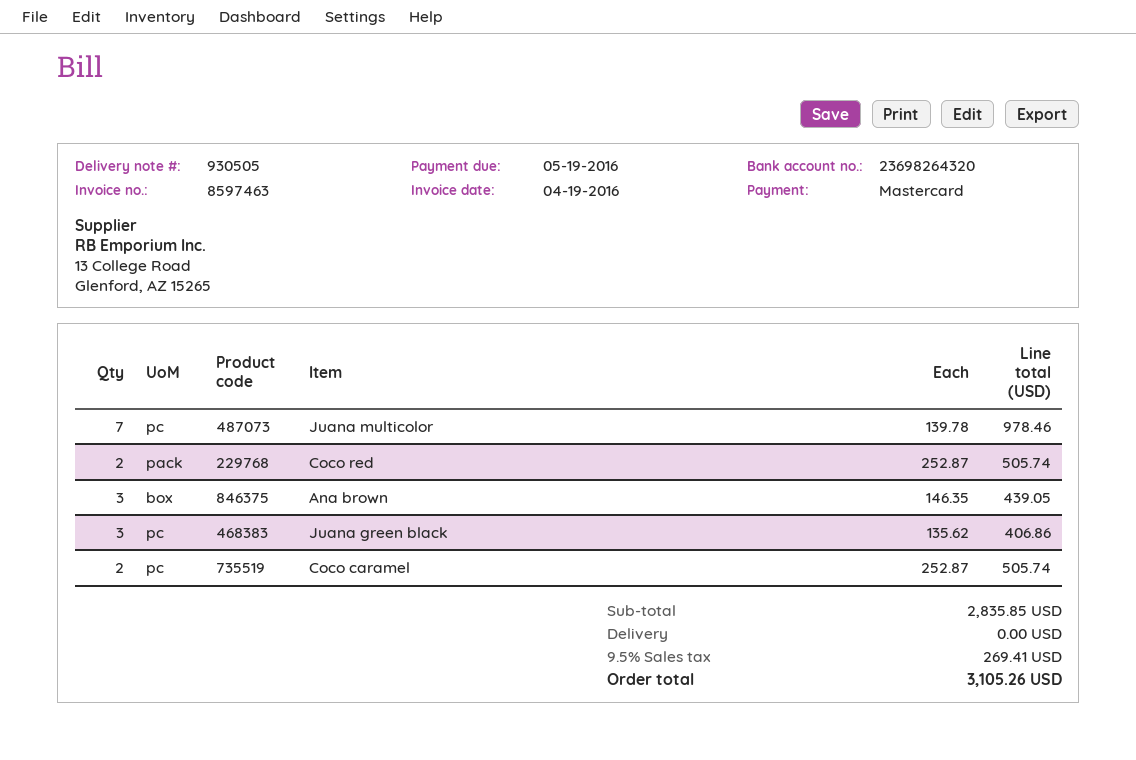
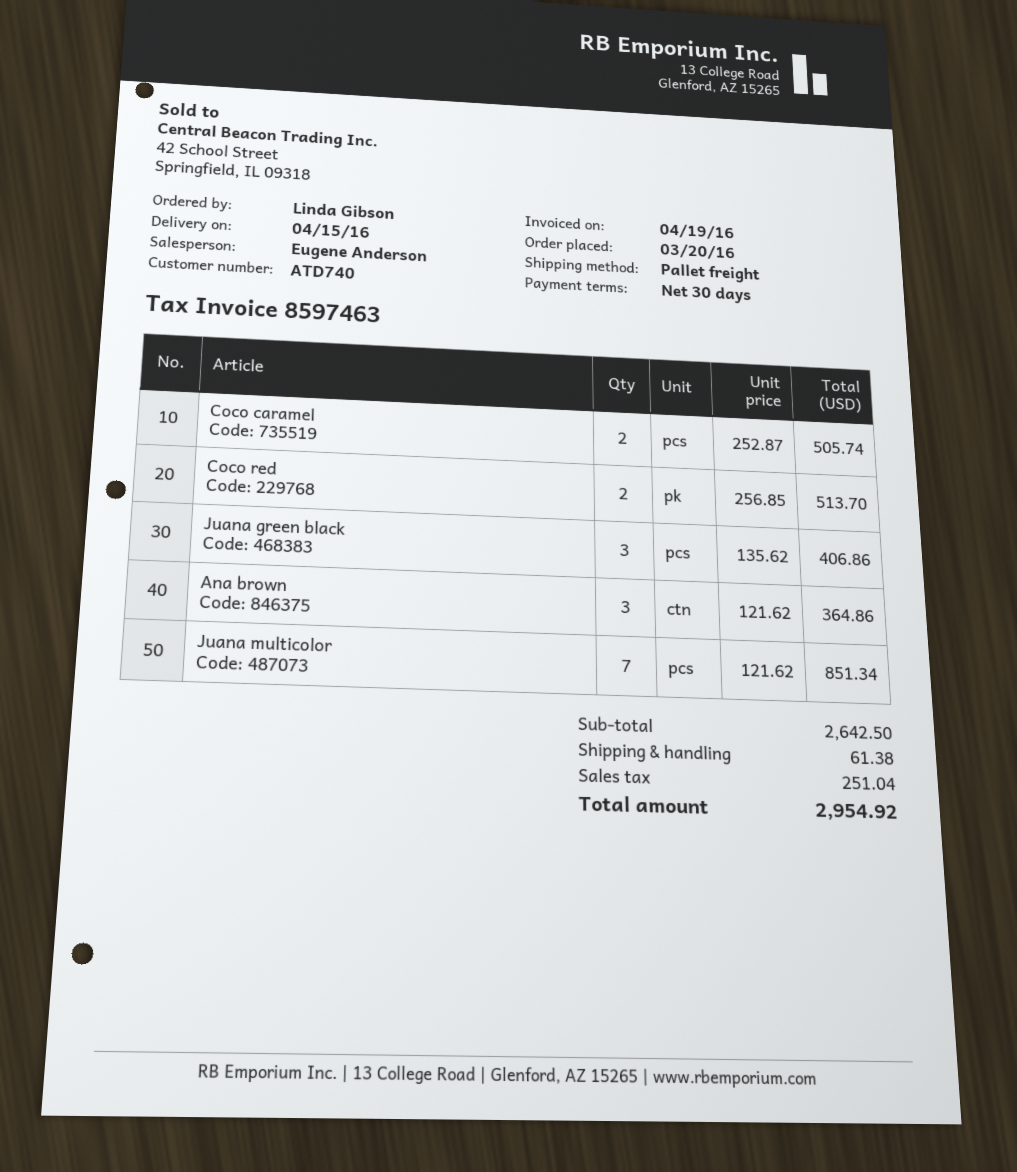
Juana multicolor: 7 x 139.78 = 978.46 -> 7 x 121.62 = 851.34
Coco red: 2 x 252.87 = 505.74 -> 2 x 256.85 = 513.70
Ana brown: 3 x 146.35 = 439.05 -> 3 x 121.62 = 364.86
subtotal: 2835.85 -> 2642.50
shipping: 0.00 -> 61.38
tax: 269.41 -> 251.04
total: 3105.26 -> 2954.92

